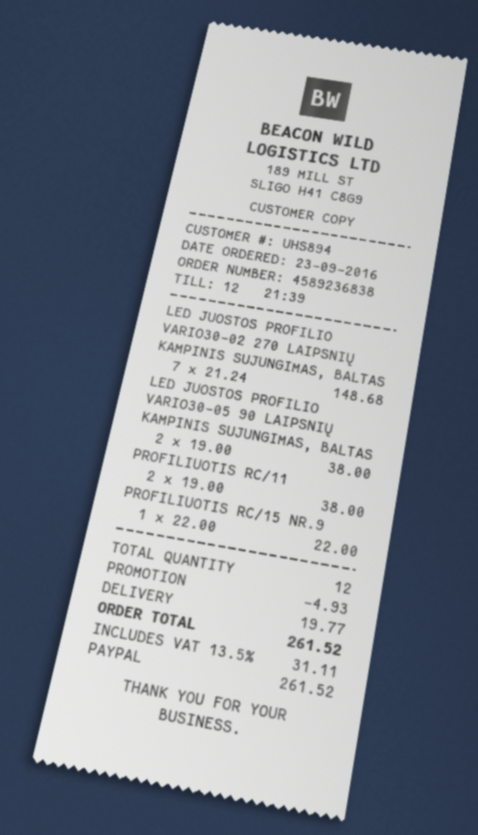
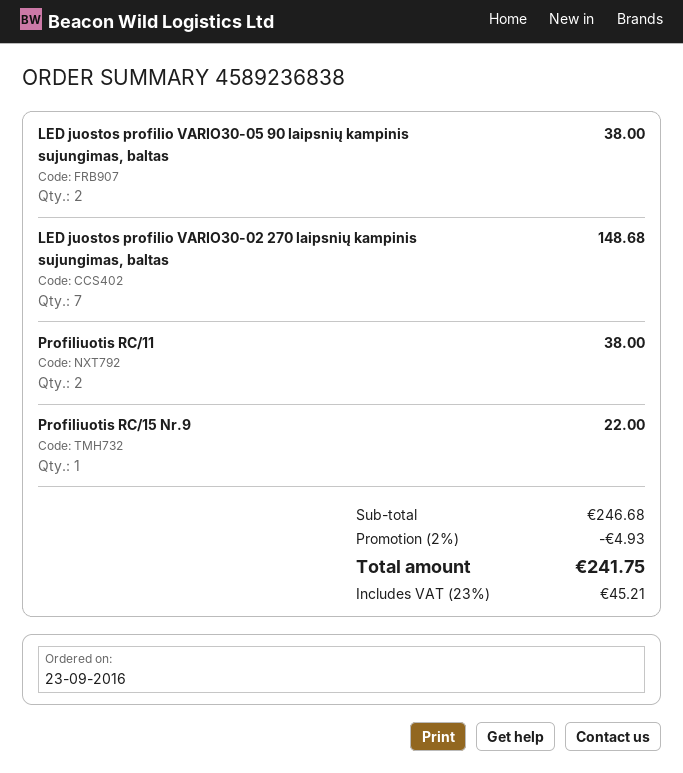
shipping: 19.77 -> none
tax: 13.5% = 31.11 -> 23% = 45.21
total: 261.52 -> 241.75

